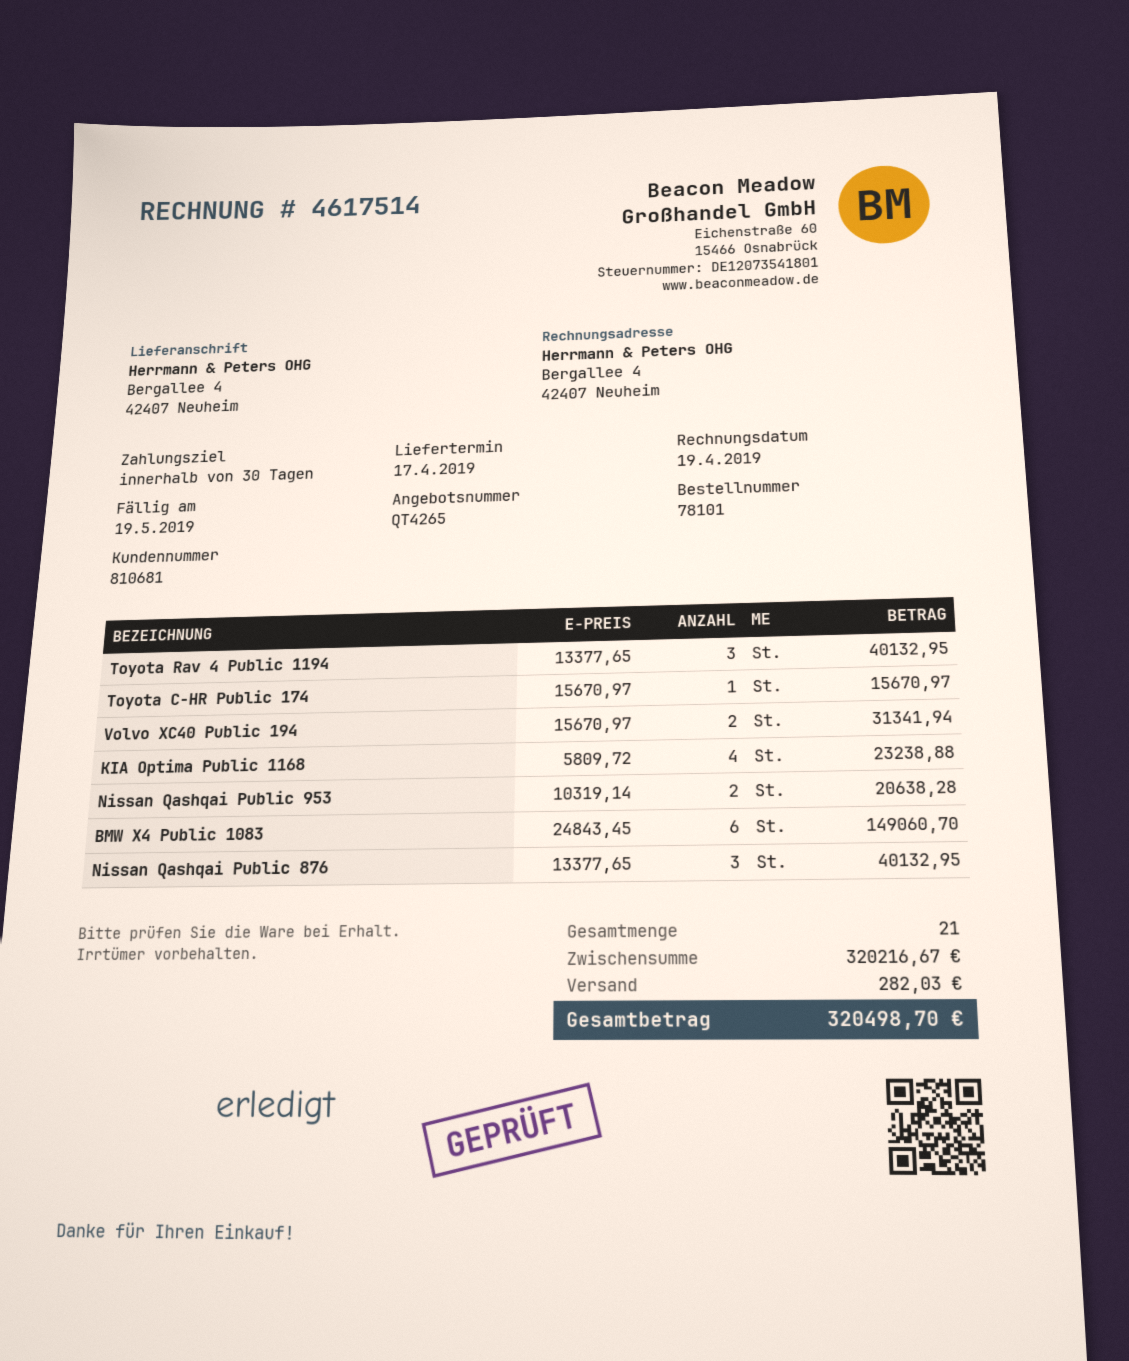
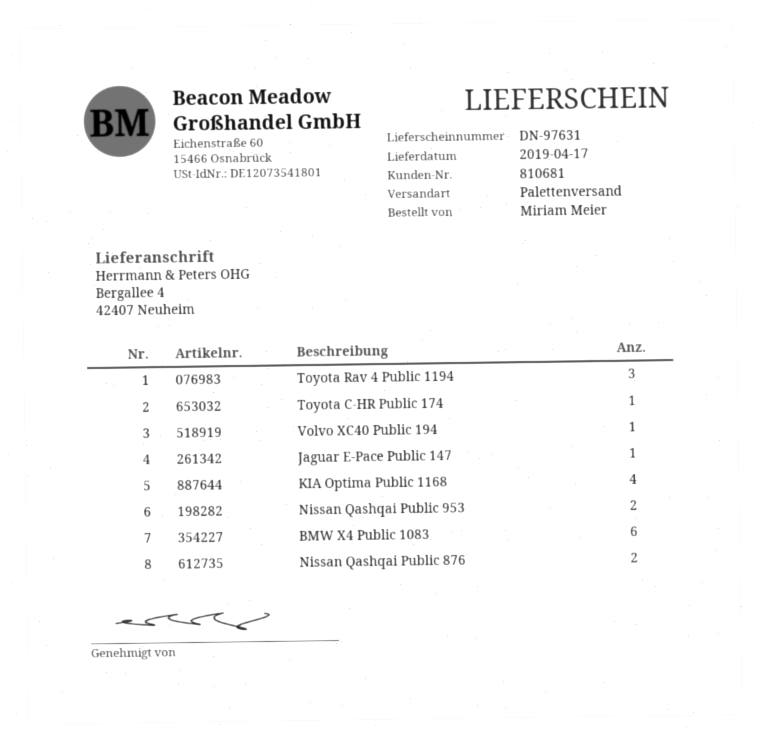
Volvo XC40 Public 194: 2 -> 1
Nissan Qashqai Public 876: 3 -> 2
Jaguar E-Pace Public 147: none -> 1

